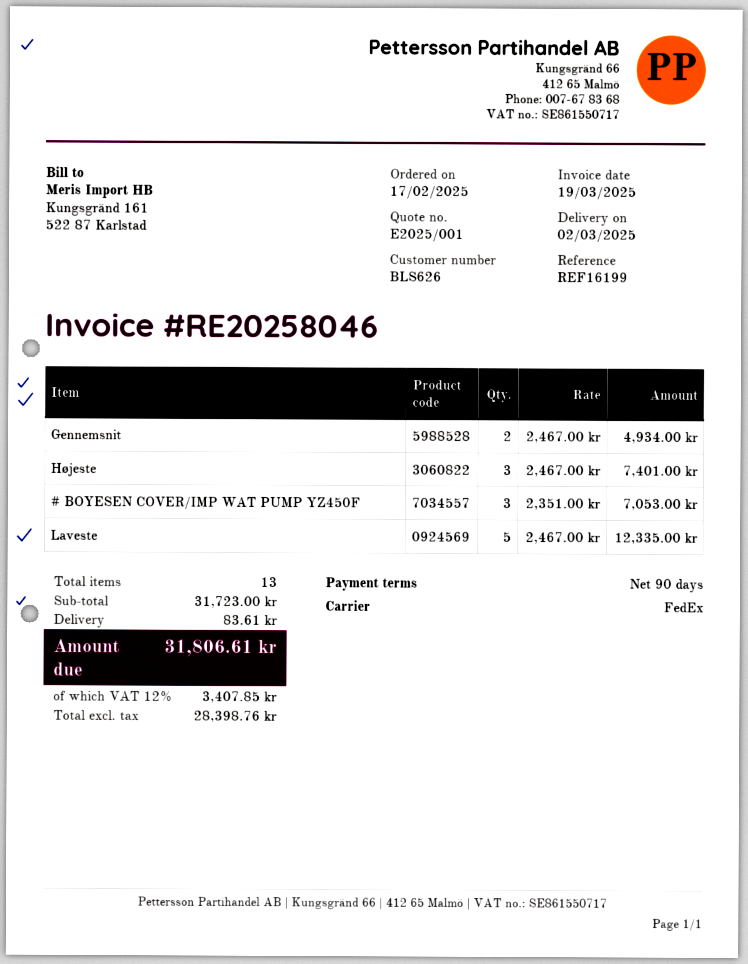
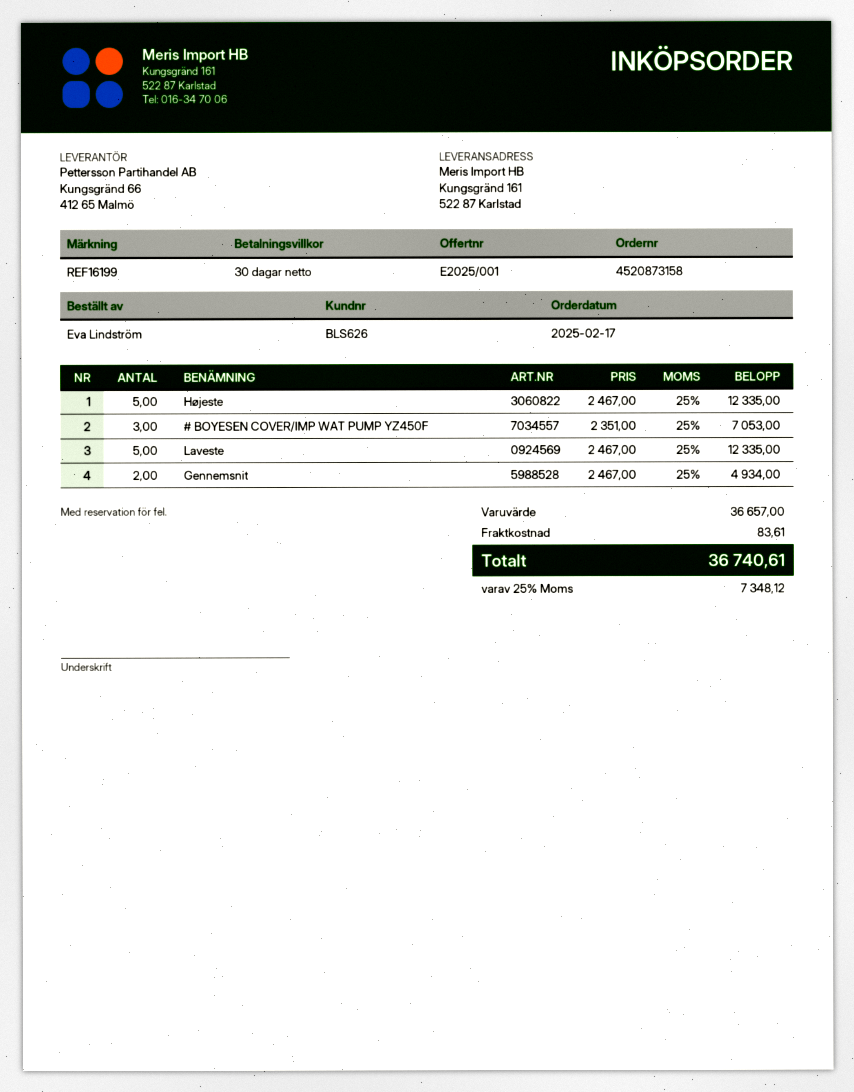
payment terms: 90 days -> 30 days
Højeste: 3 x 2467.00 = 7401.00 -> 5 x 2467.00 = 12335.00
subtotal: 31723.00 -> 36657.00
tax: 12% = 3407.85 -> 25% = 7348.12
total: 31806.61 -> 36740.61

